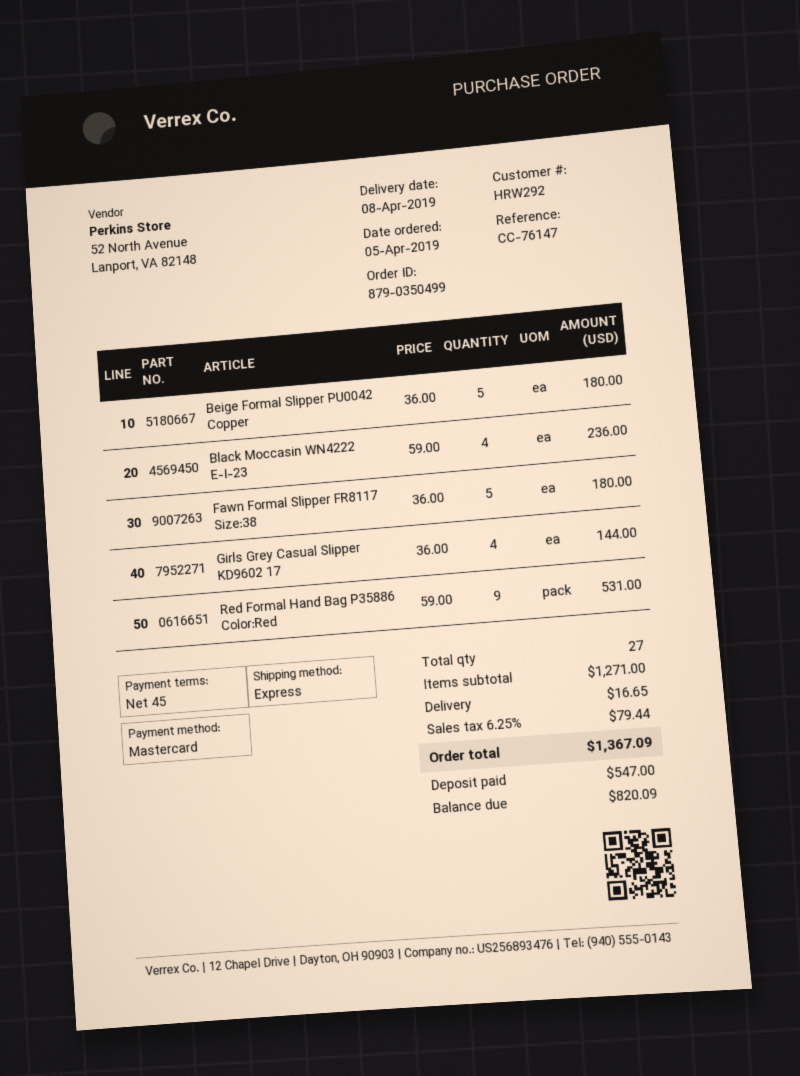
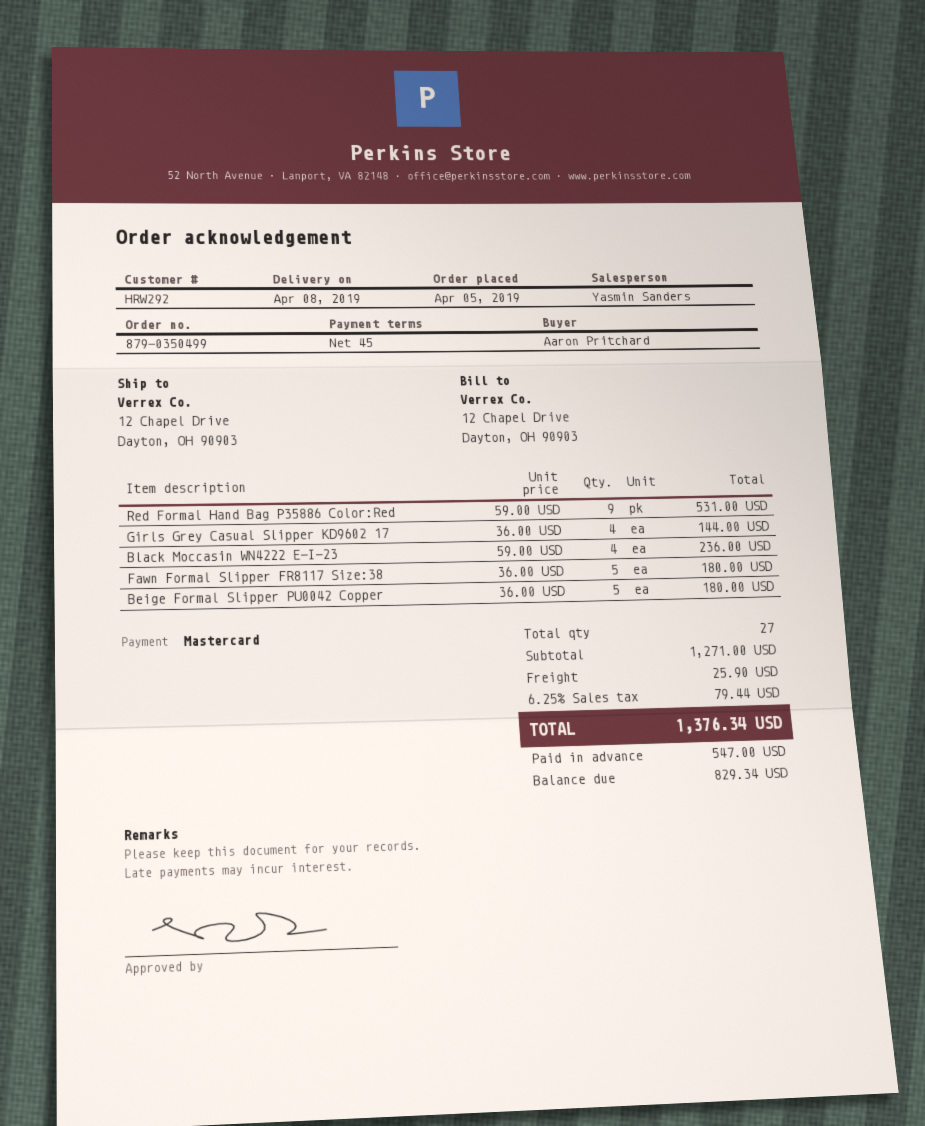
shipping: 16.65 -> 25.90
total: 1367.09 -> 1376.34
balance: 820.09 -> 829.34

